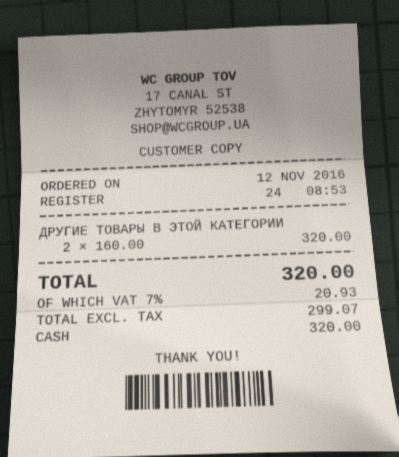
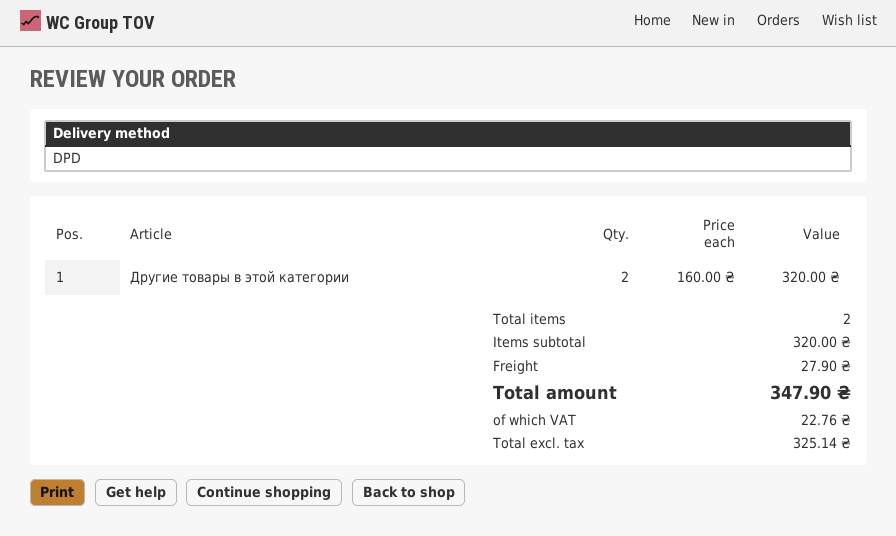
shipping: none -> 27.90
net: 299.07 -> 325.14
tax: 20.93 -> 22.76
total: 320.00 -> 347.90

